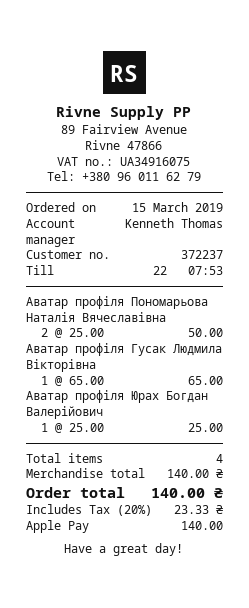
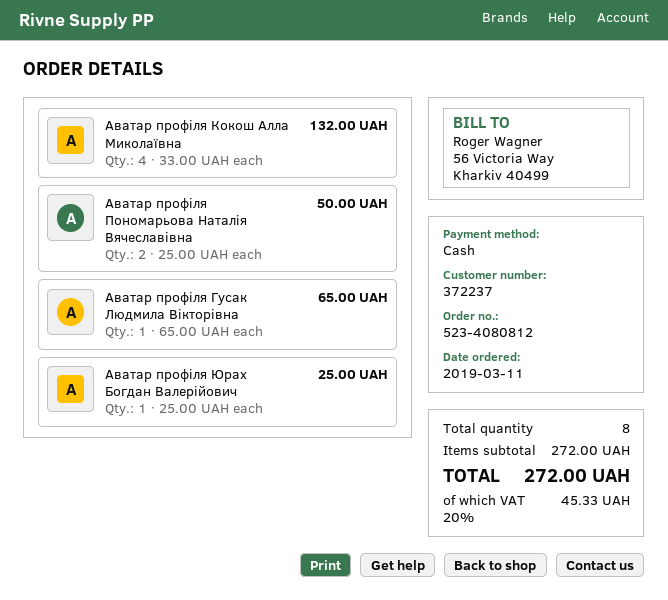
order date: 2019-03-15 -> 2019-03-11
payment method: Apple Pay -> cash
Аватар профіля Кокош Алла Миколаївна: none -> 4 x 33.00 = 132.00
total quantity: 4 -> 8
subtotal: 140.00 -> 272.00
tax: 20% = 23.33 -> 20% = 45.33
total: 140.00 -> 272.00

